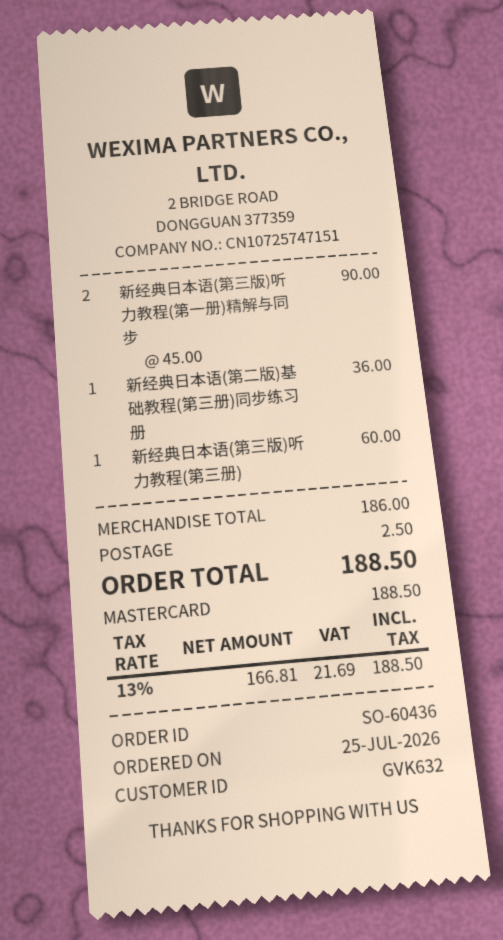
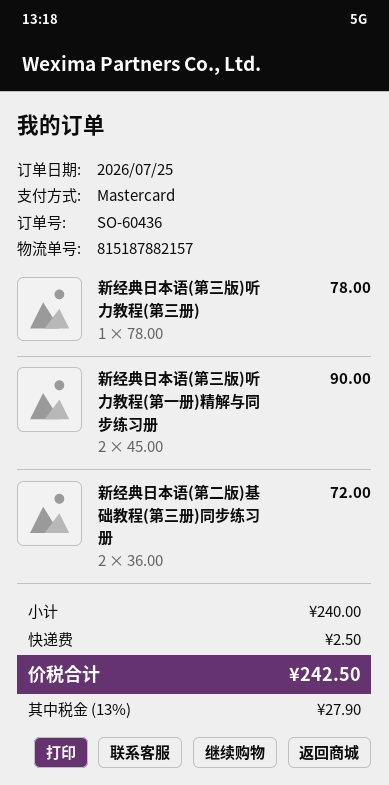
新经典日本语(第二版)基础教程(第三册)同步练习册: 1 x 36.00 = 36.00 -> 2 x 36.00 = 72.00
新经典日本语(第三版)听力教程(第三册): 1 x 60.00 = 60.00 -> 1 x 78.00 = 78.00
subtotal: 186.00 -> 240.00
tax: 13% = 21.69 -> 13% = 27.90
total: 188.50 -> 242.50

